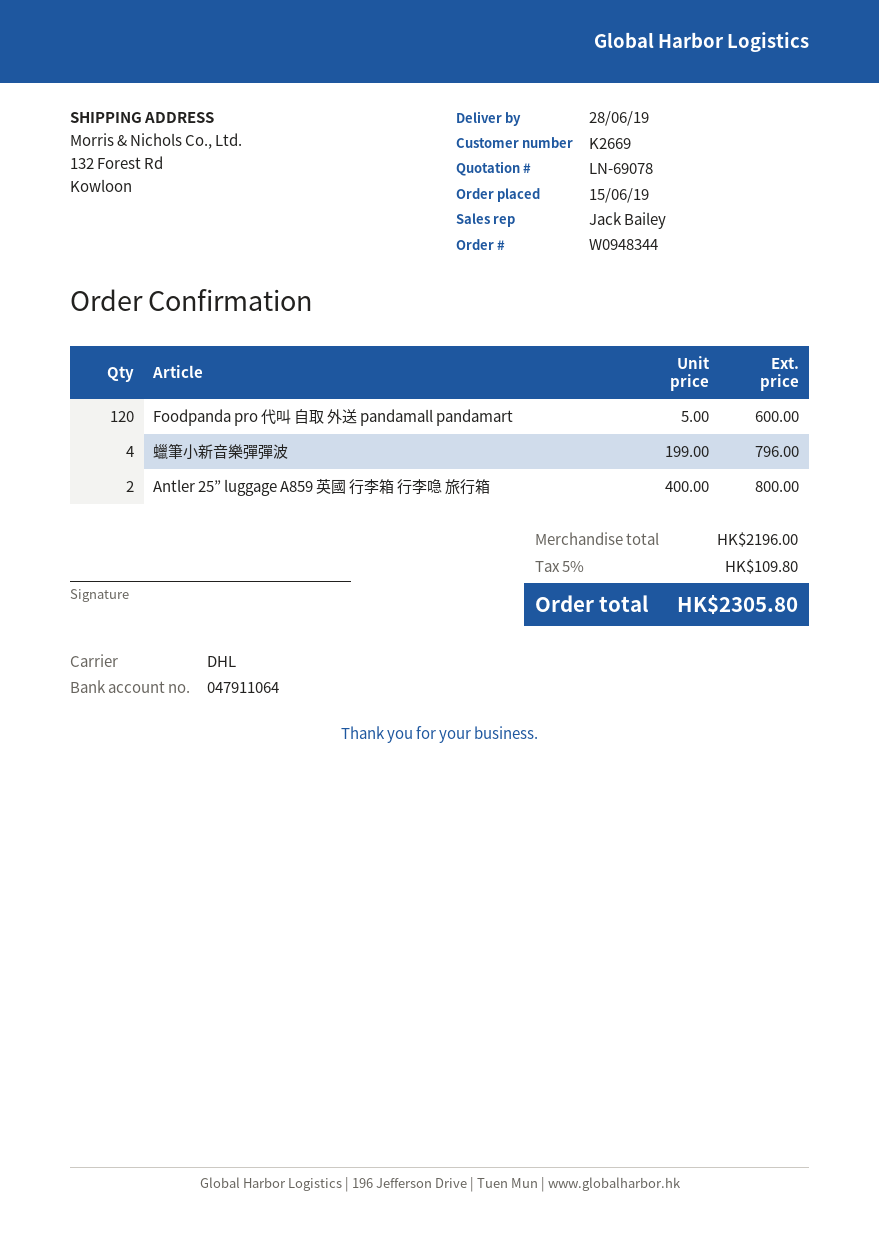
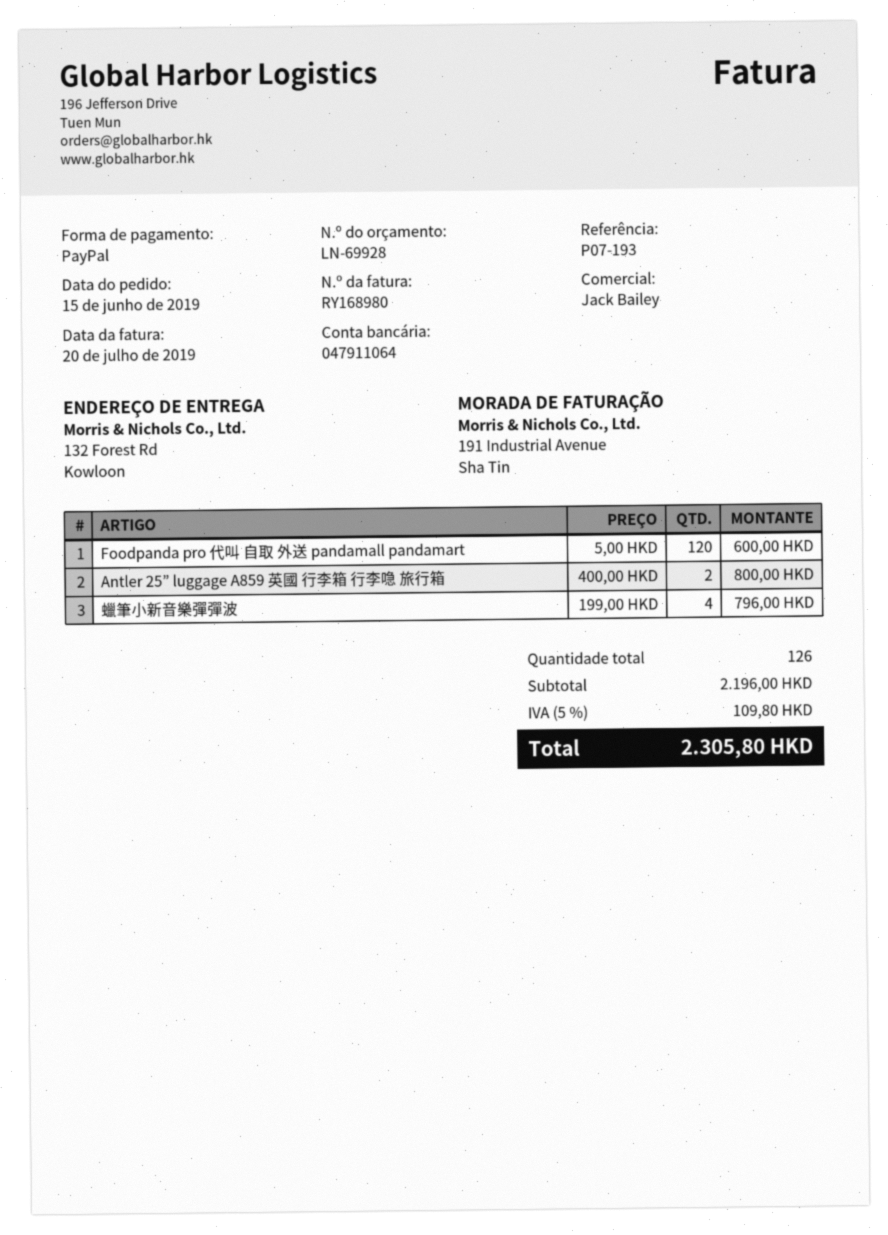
quote number: LN-69078 -> LN-69928

